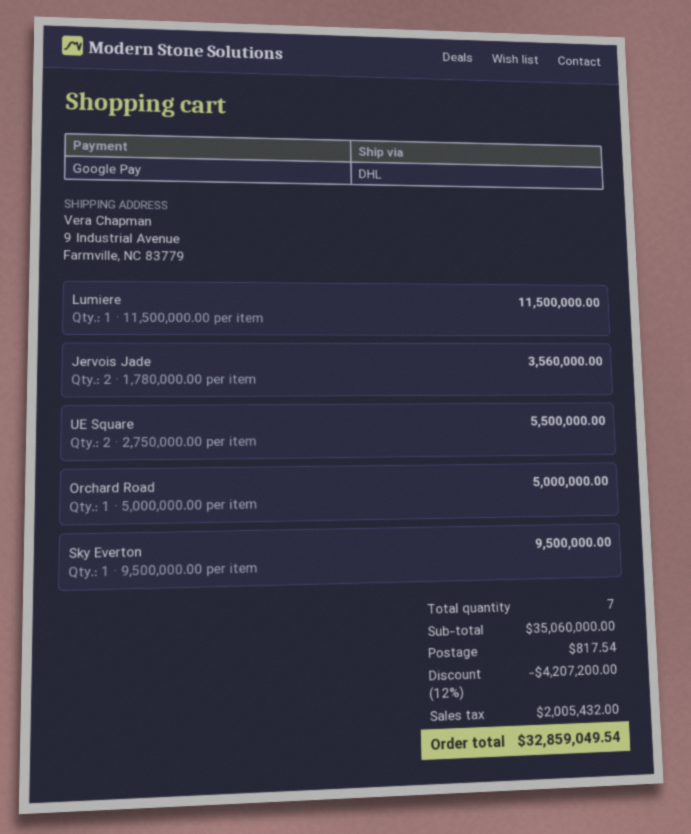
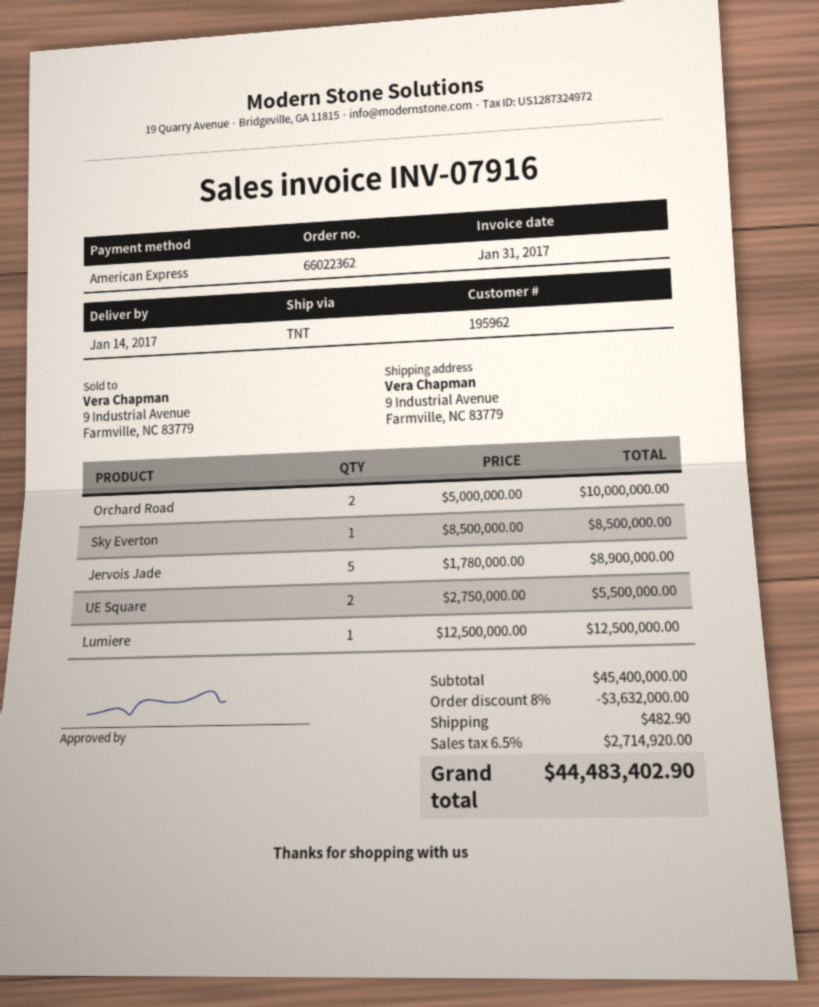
payment method: Google Pay -> American Express
shipping method: DHL -> TNT
Lumiere: 1 x 11500000.00 = 11500000.00 -> 1 x 12500000.00 = 12500000.00
Jervois Jade: 2 x 1780000.00 = 3560000.00 -> 5 x 1780000.00 = 8900000.00
Orchard Road: 1 x 5000000.00 = 5000000.00 -> 2 x 5000000.00 = 10000000.00
Sky Everton: 1 x 9500000.00 = 9500000.00 -> 1 x 8500000.00 = 8500000.00
subtotal: 35060000.00 -> 45400000.00
discount: 12% = 4207200.00 -> 8% = 3632000.00
shipping: 817.54 -> 482.90
tax: 2005432.00 -> 2714920.00
total: 32859049.54 -> 44483402.90

